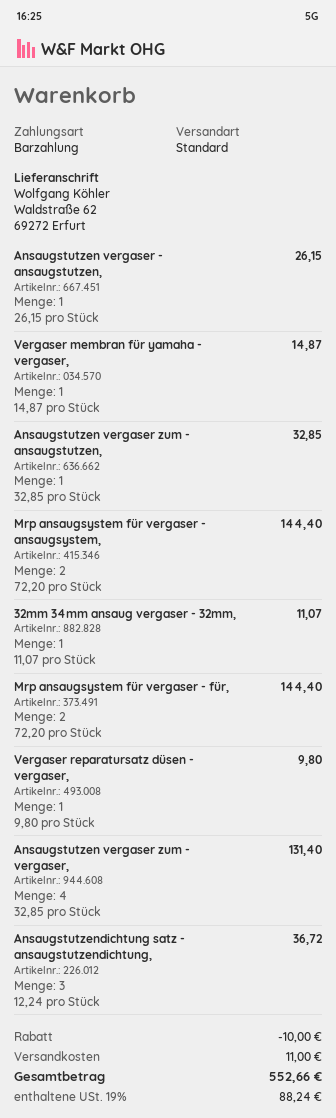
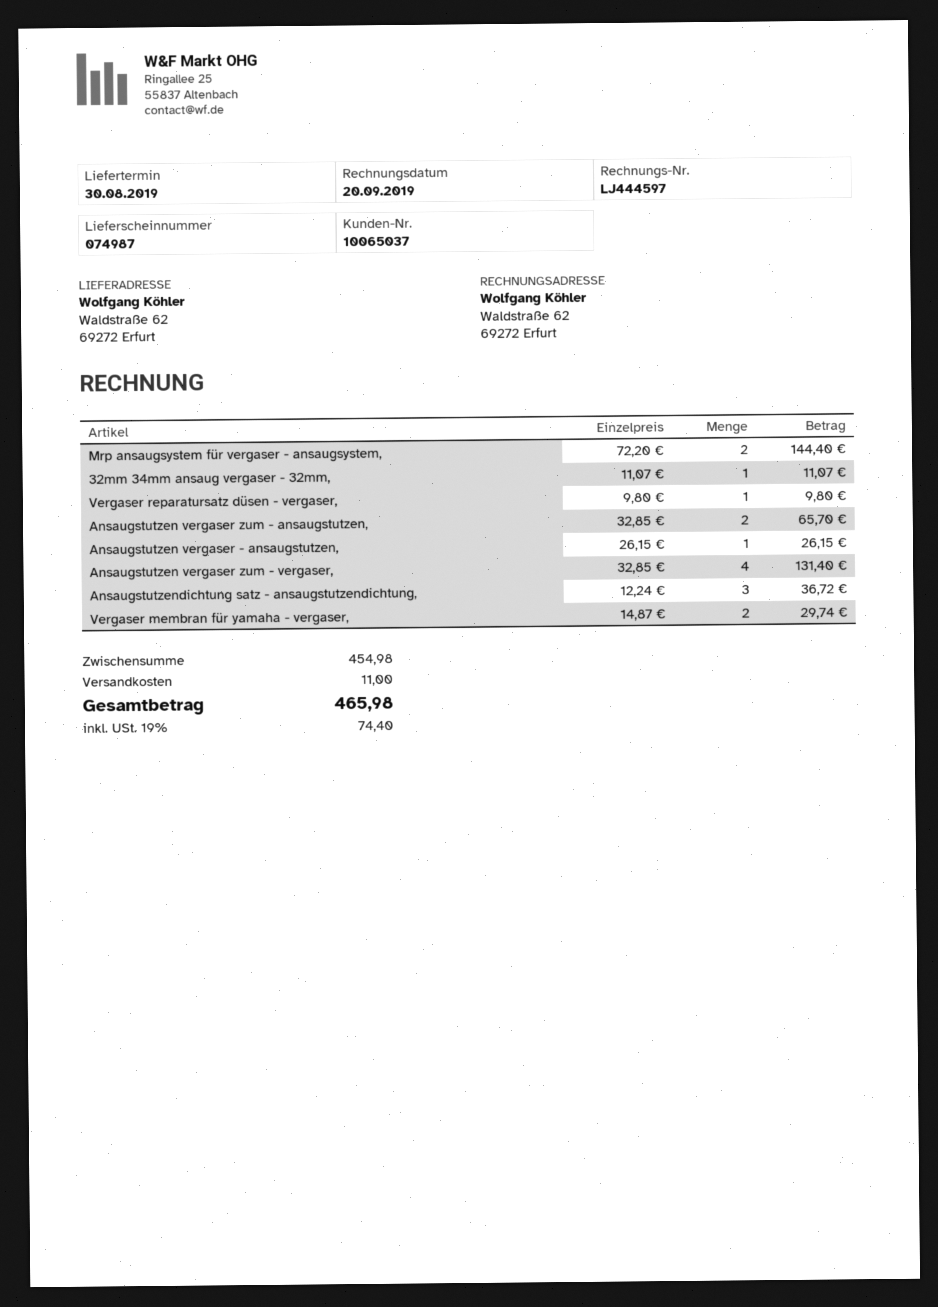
Vergaser membran für yamaha - vergaser,: 1 x 14.87 = 14.87 -> 2 x 14.87 = 29.74
Ansaugstutzen vergaser zum - ansaugstutzen,: 1 x 32.85 = 32.85 -> 2 x 32.85 = 65.70
Mrp ansaugsystem für vergaser - für,: 2 x 72.20 = 144.40 -> none
discount: 10.00 -> none
tax: 19% = 88.24 -> 19% = 74.40
total: 552.66 -> 465.98

